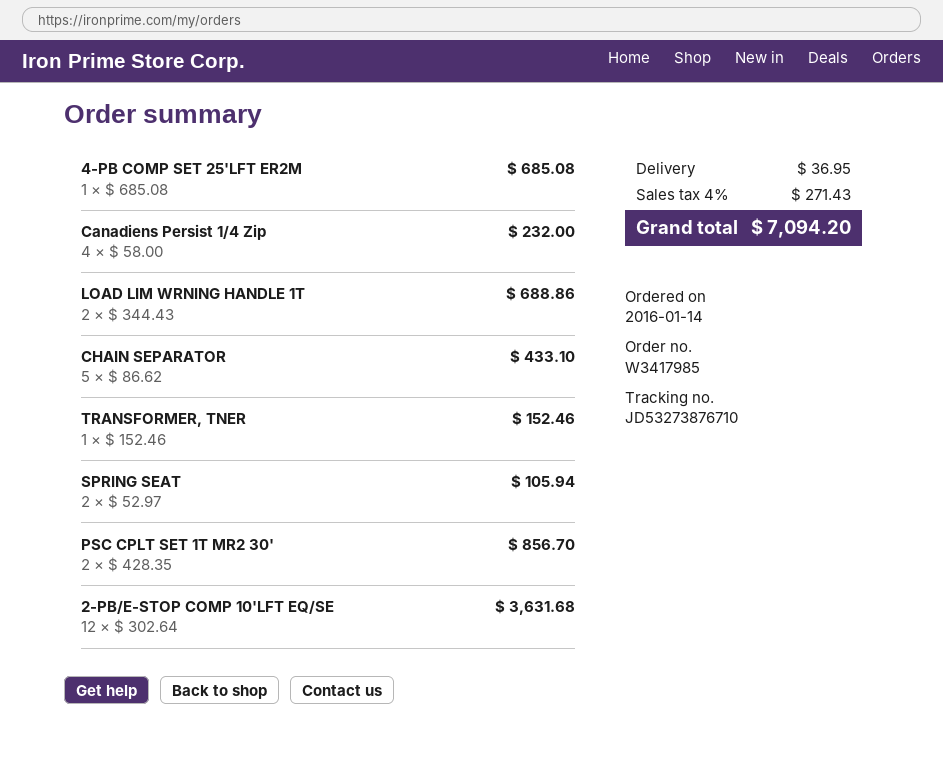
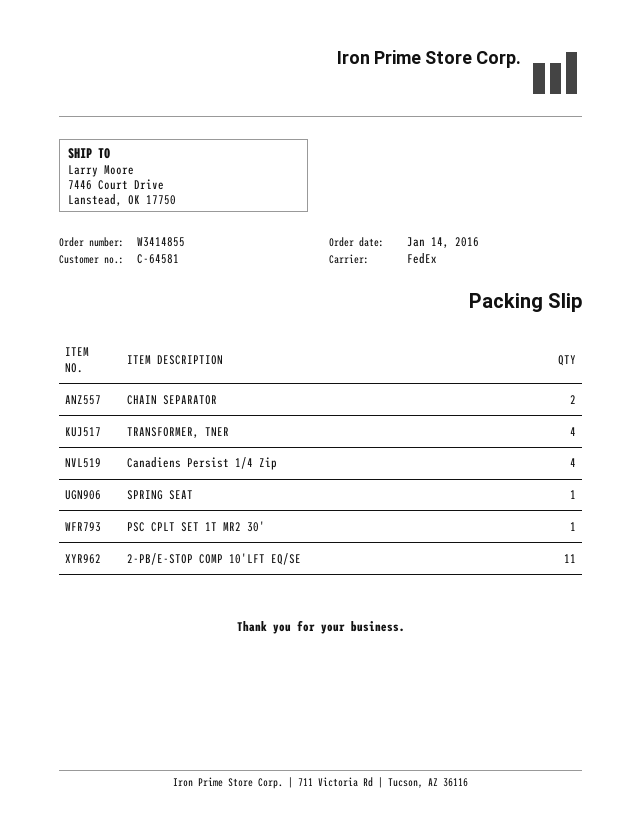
order number: W3417985 -> W3414855
4-PB COMP SET 25'LFT ER2M: 1 -> none
LOAD LIM WRNING HANDLE 1T: 2 -> none
CHAIN SEPARATOR: 5 -> 2
TRANSFORMER, TNER: 1 -> 4
SPRING SEAT: 2 -> 1
PSC CPLT SET 1T MR2 30': 2 -> 1
2-PB/E-STOP COMP 10'LFT EQ/SE: 12 -> 11

